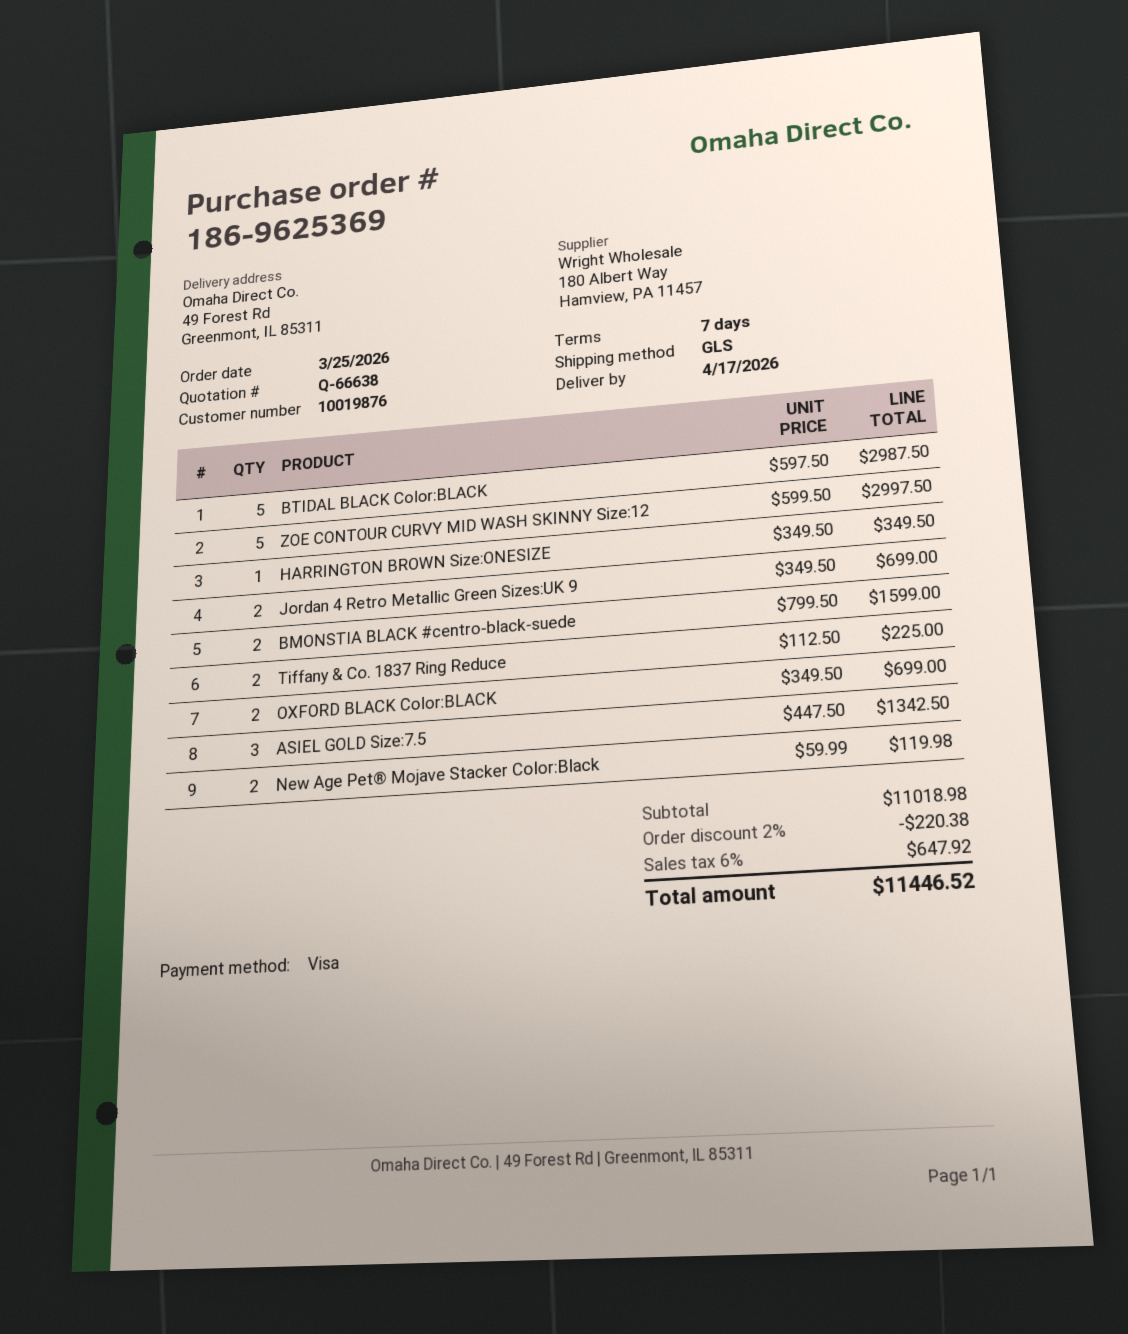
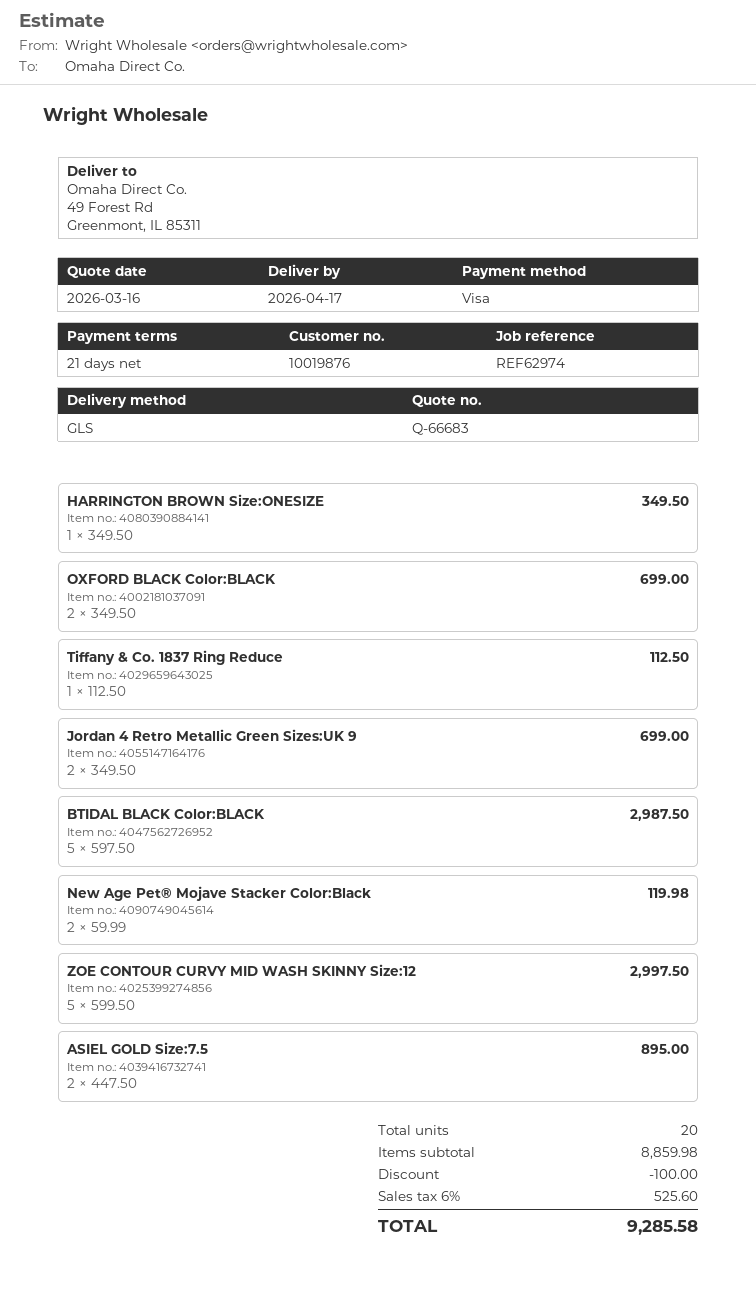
quote number: Q-66638 -> Q-66683
payment terms: 7 days -> 21 days
BMONSTIA BLACK #centro-black-suede: 2 x 799.50 = 1599.00 -> none
Tiffany & Co. 1837 Ring Reduce: 2 x 112.50 = 225.00 -> 1 x 112.50 = 112.50
ASIEL GOLD Size:7.5: 3 x 447.50 = 1342.50 -> 2 x 447.50 = 895.00
subtotal: 11018.98 -> 8859.98
discount: 220.38 -> 100.00
tax: 6% = 647.92 -> 6% = 525.60
total: 11446.52 -> 9285.58

